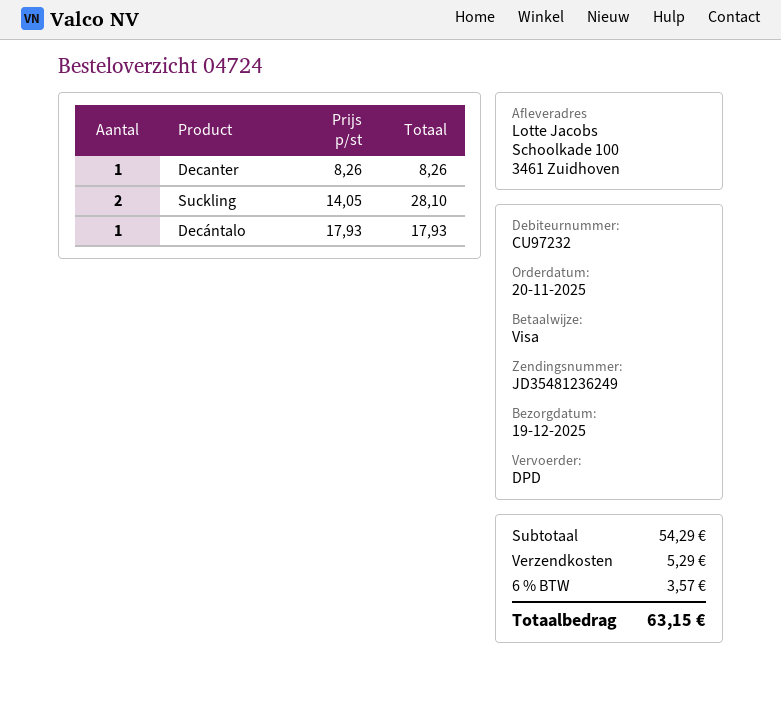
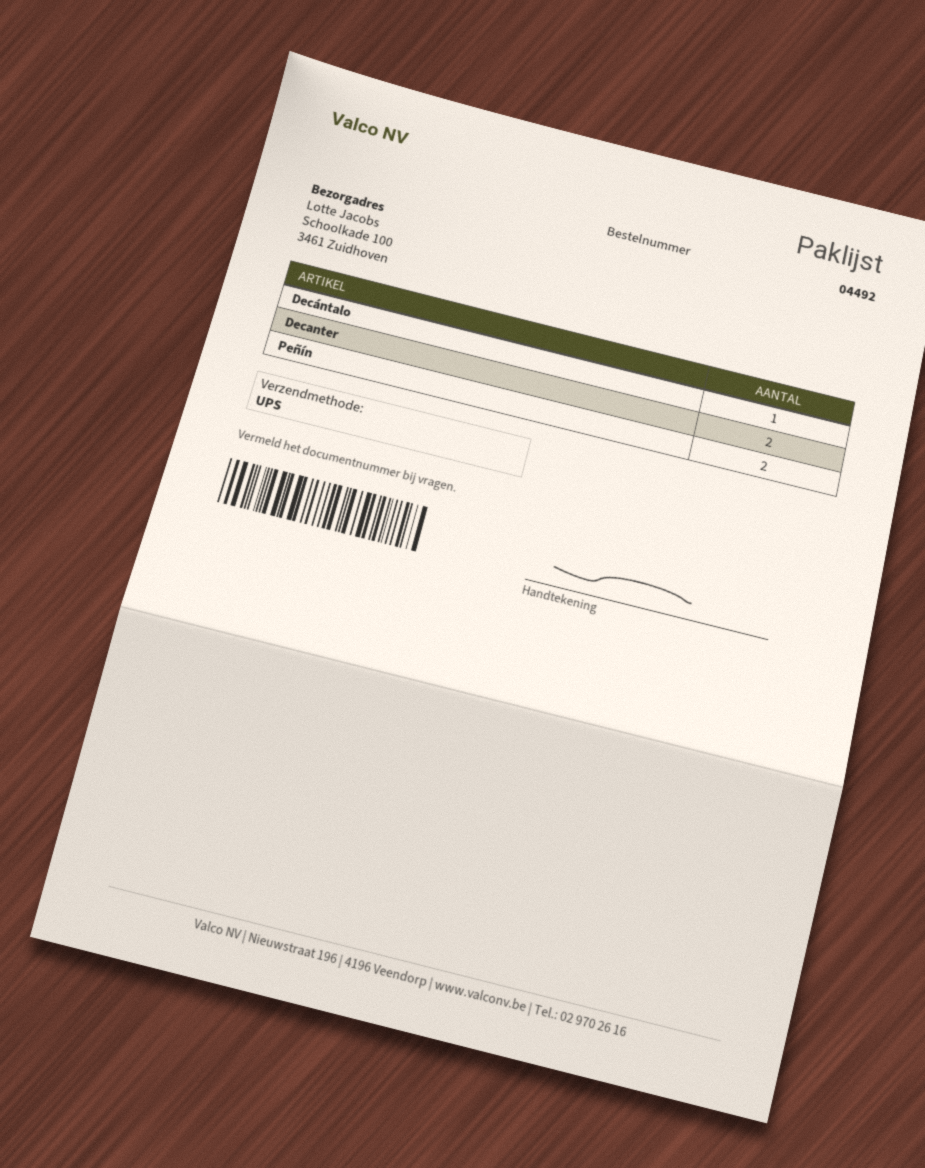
order number: 04724 -> 04492
shipping method: DPD -> UPS
Decanter: 1 -> 2
Suckling: 2 -> none
Peñín: none -> 2

